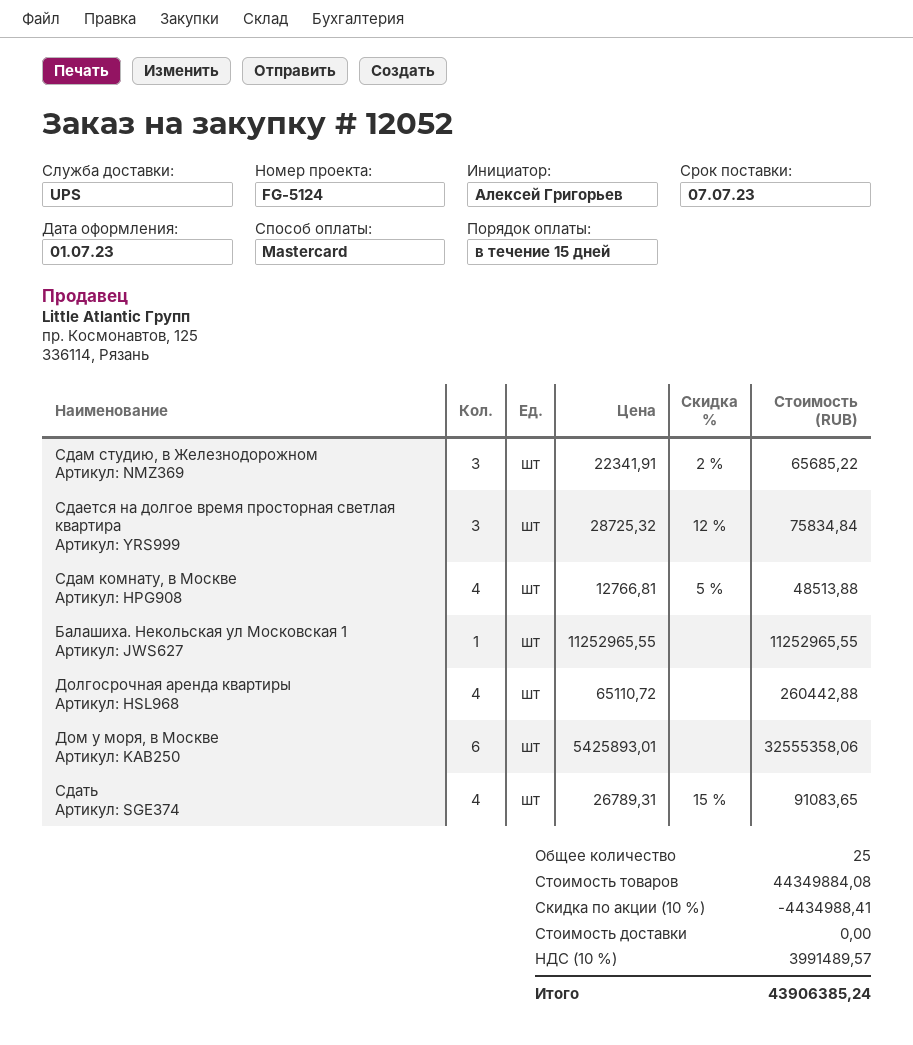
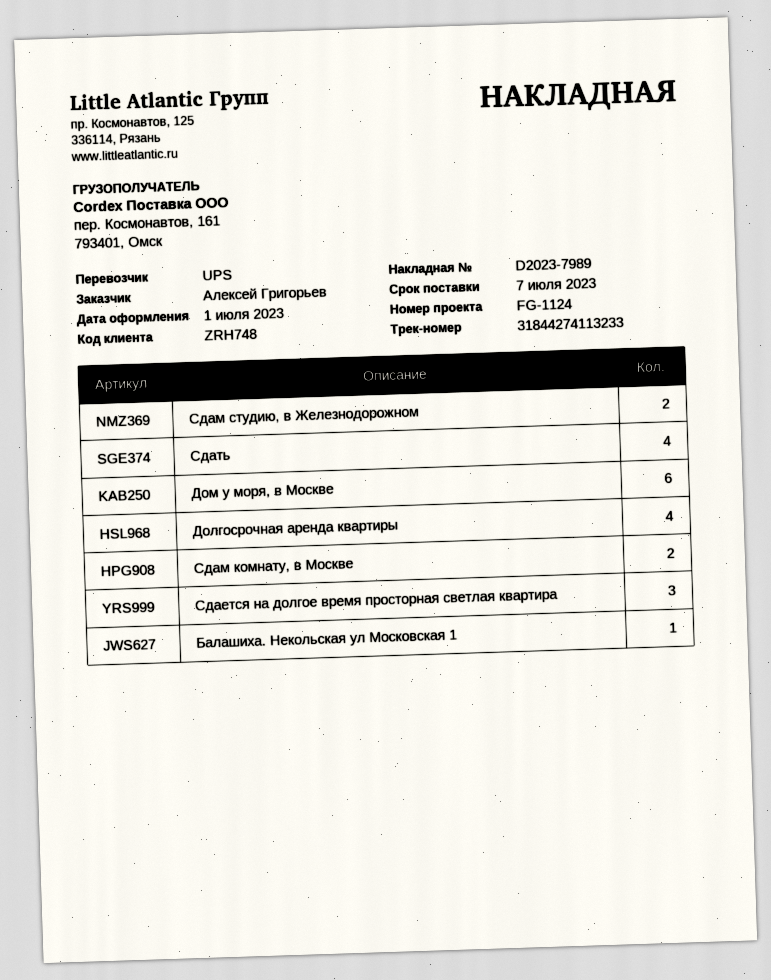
reference: FG-5124 -> FG-1124
Сдам студию, в Железнодорожном: 3 -> 2
Сдам комнату, в Москве: 4 -> 2

